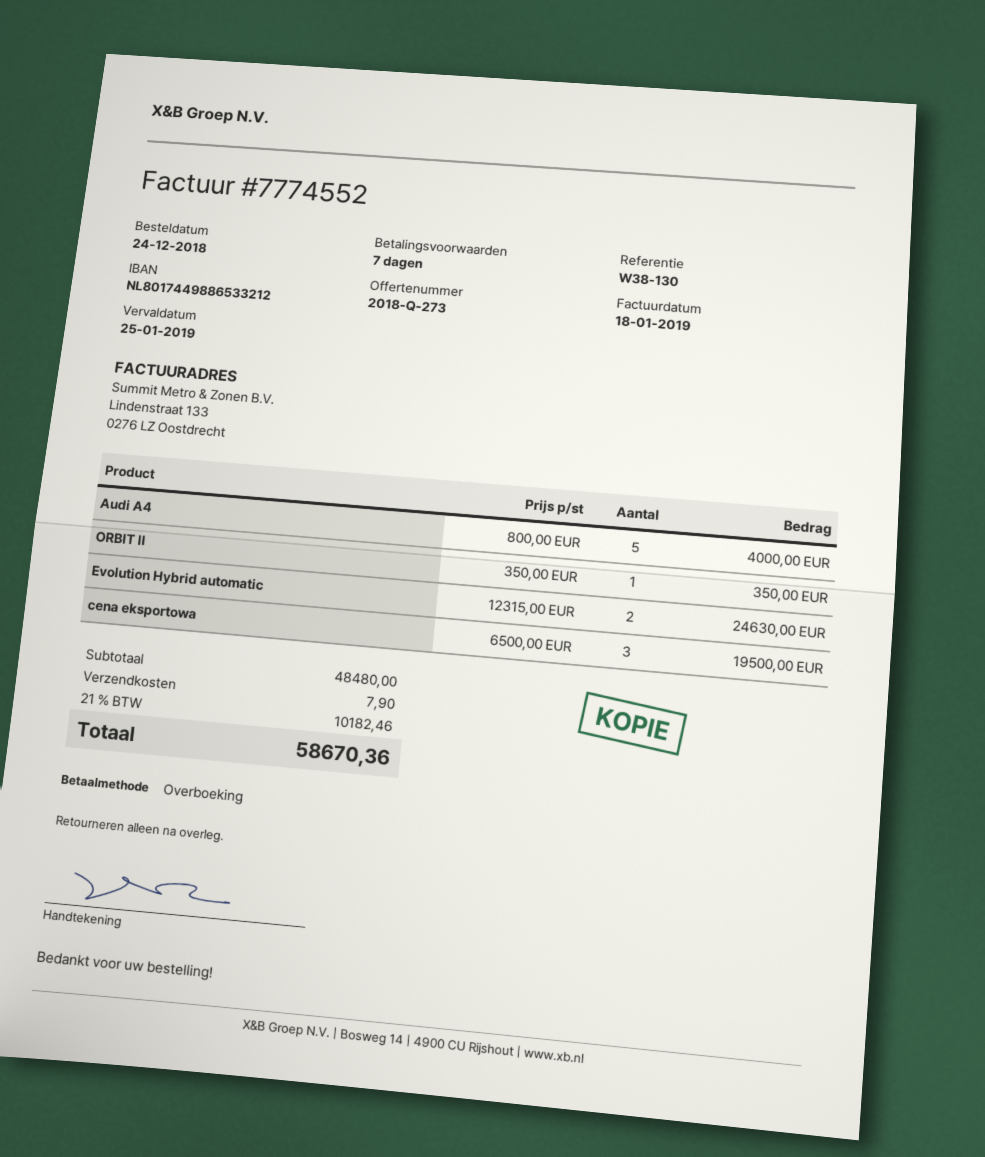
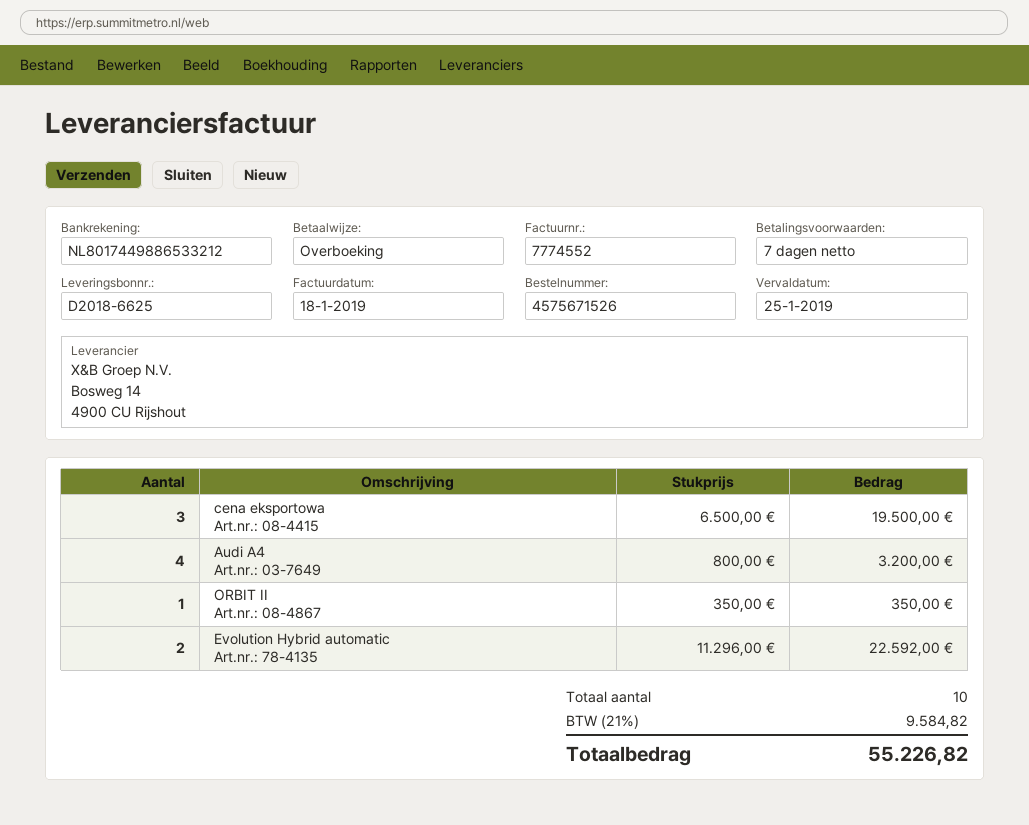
Audi A4: 5 x 800.00 = 4000.00 -> 4 x 800.00 = 3200.00
Evolution Hybrid automatic: 2 x 12315.00 = 24630.00 -> 2 x 11296.00 = 22592.00
shipping: 7.90 -> none
tax: 21% = 10182.46 -> 21% = 9584.82
total: 58670.36 -> 55226.82

